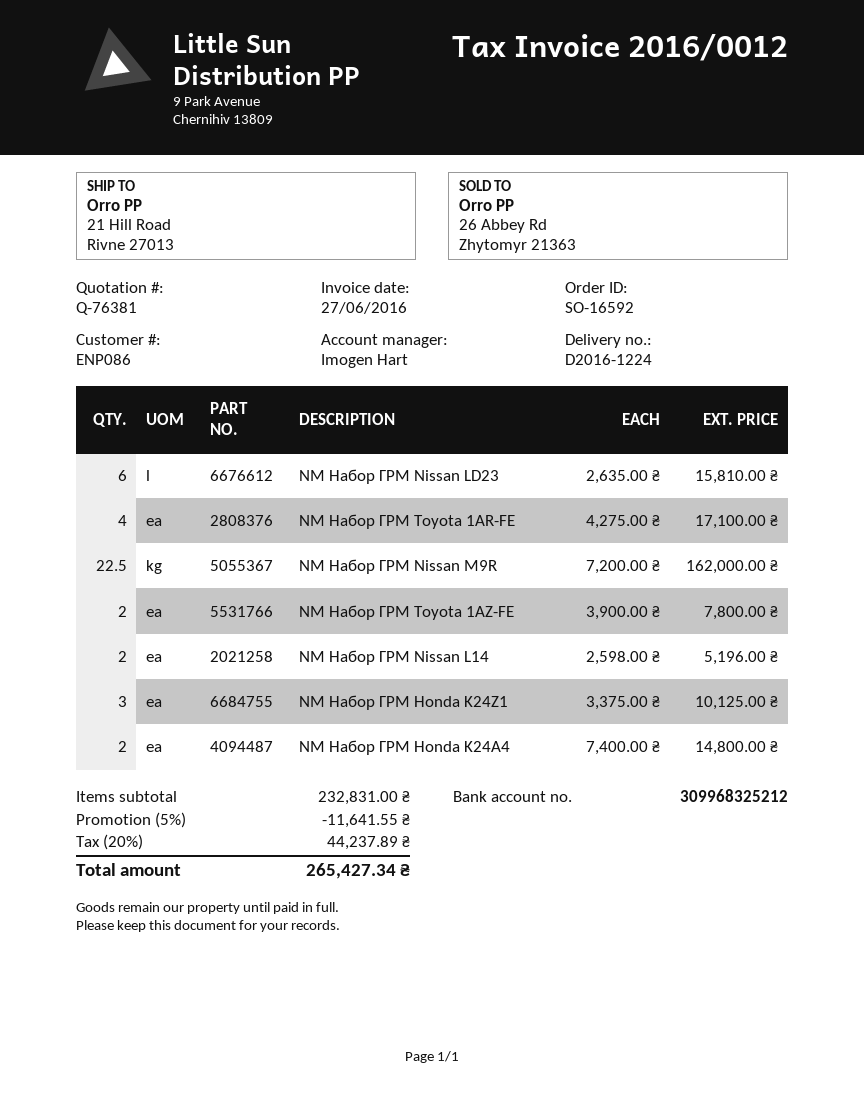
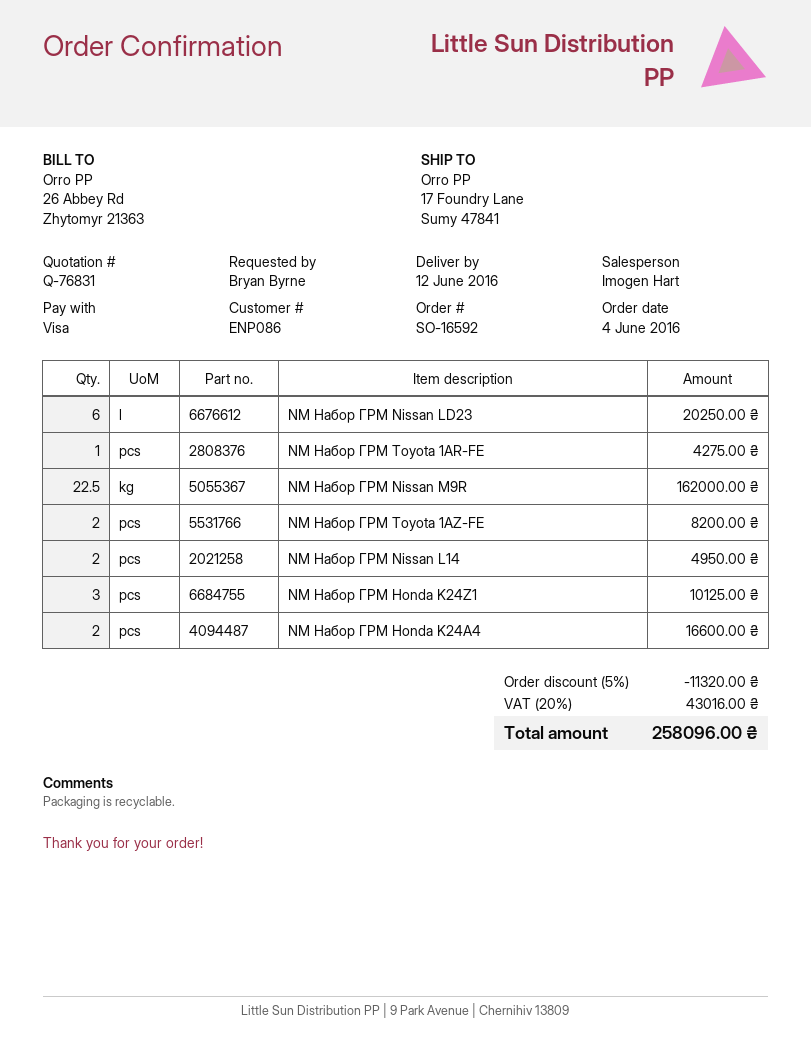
quote number: Q-76381 -> Q-76831
ship to: 21 Hill Road, Rivne 27013 -> 17 Foundry Lane, Sumy 47841
NM Набор ГРМ Nissan LD23: 6 for 15810.00 -> 6 for 20250.00
NM Набор ГРМ Toyota 1AR-FE: 4 for 17100.00 -> 1 for 4275.00
NM Набор ГРМ Toyota 1AZ-FE: 2 for 7800.00 -> 2 for 8200.00
NM Набор ГРМ Nissan L14: 2 for 5196.00 -> 2 for 4950.00
NM Набор ГРМ Honda K24A4: 2 for 14800.00 -> 2 for 16600.00
discount: 5% = 11641.55 -> 5% = 11320.00
tax: 20% = 44237.89 -> 20% = 43016.00
total: 265427.34 -> 258096.00

